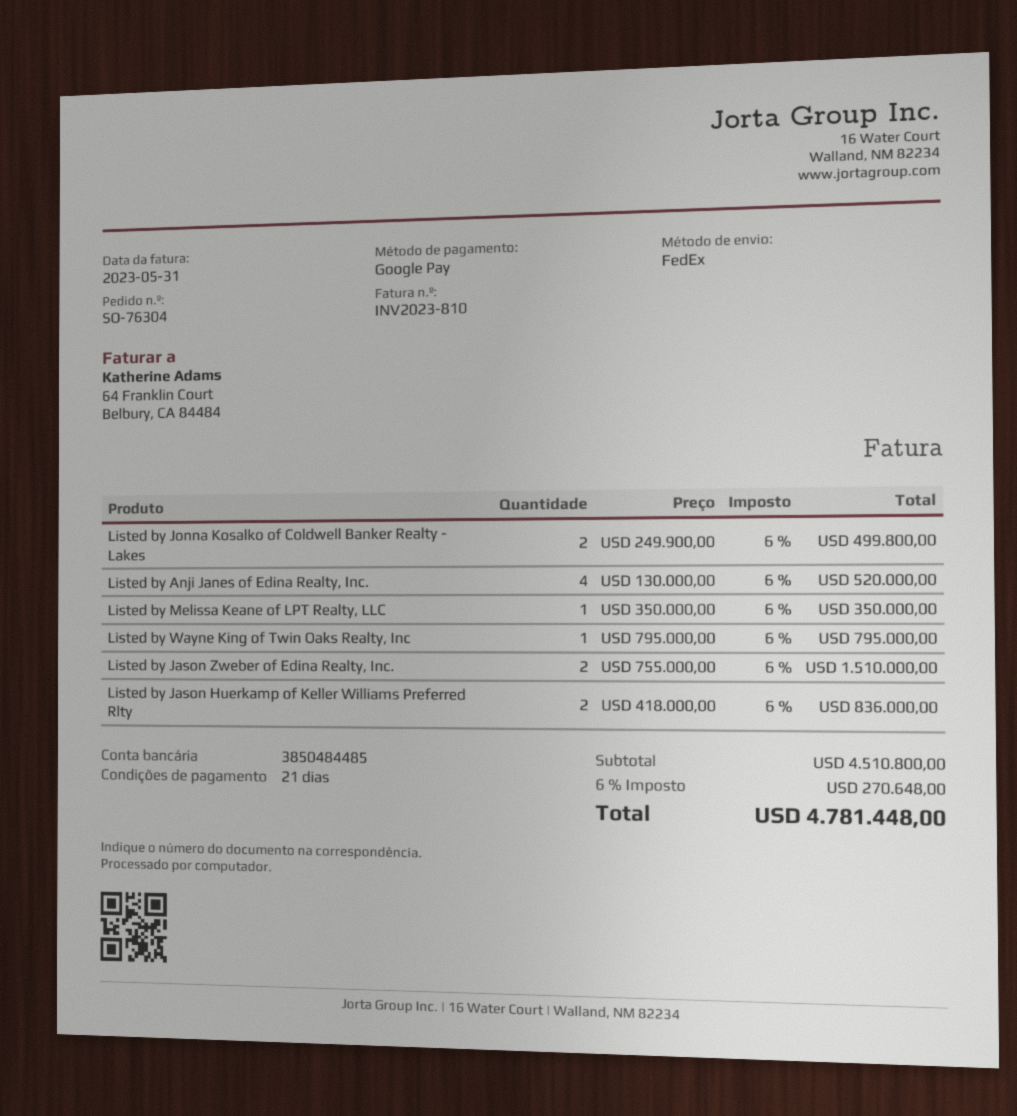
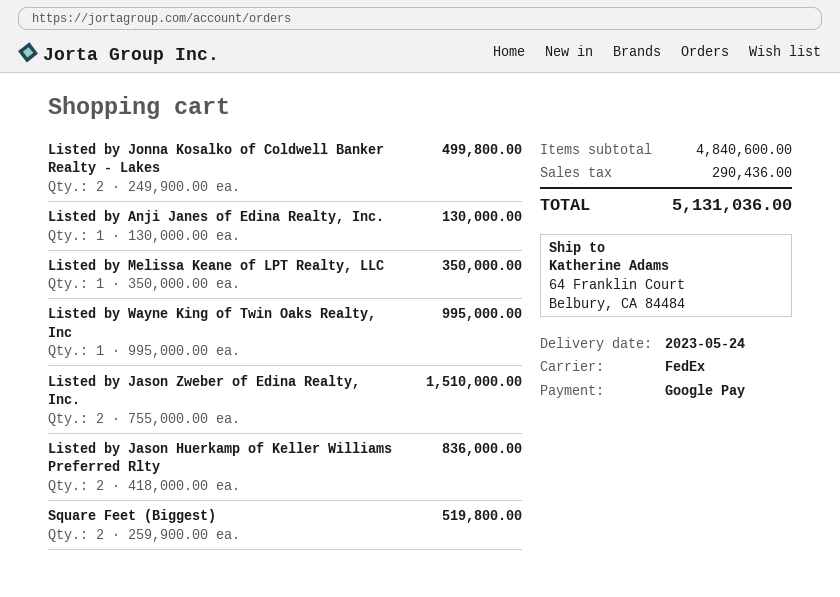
Listed by Anji Janes of Edina Realty, Inc.: 4 x 130000.00 = 520000.00 -> 1 x 130000.00 = 130000.00
Listed by Wayne King of Twin Oaks Realty, Inc: 1 x 795000.00 = 795000.00 -> 1 x 995000.00 = 995000.00
Square Feet (Biggest): none -> 2 x 259900.00 = 519800.00
subtotal: 4510800.00 -> 4840600.00
tax: 270648.00 -> 290436.00
total: 4781448.00 -> 5131036.00

